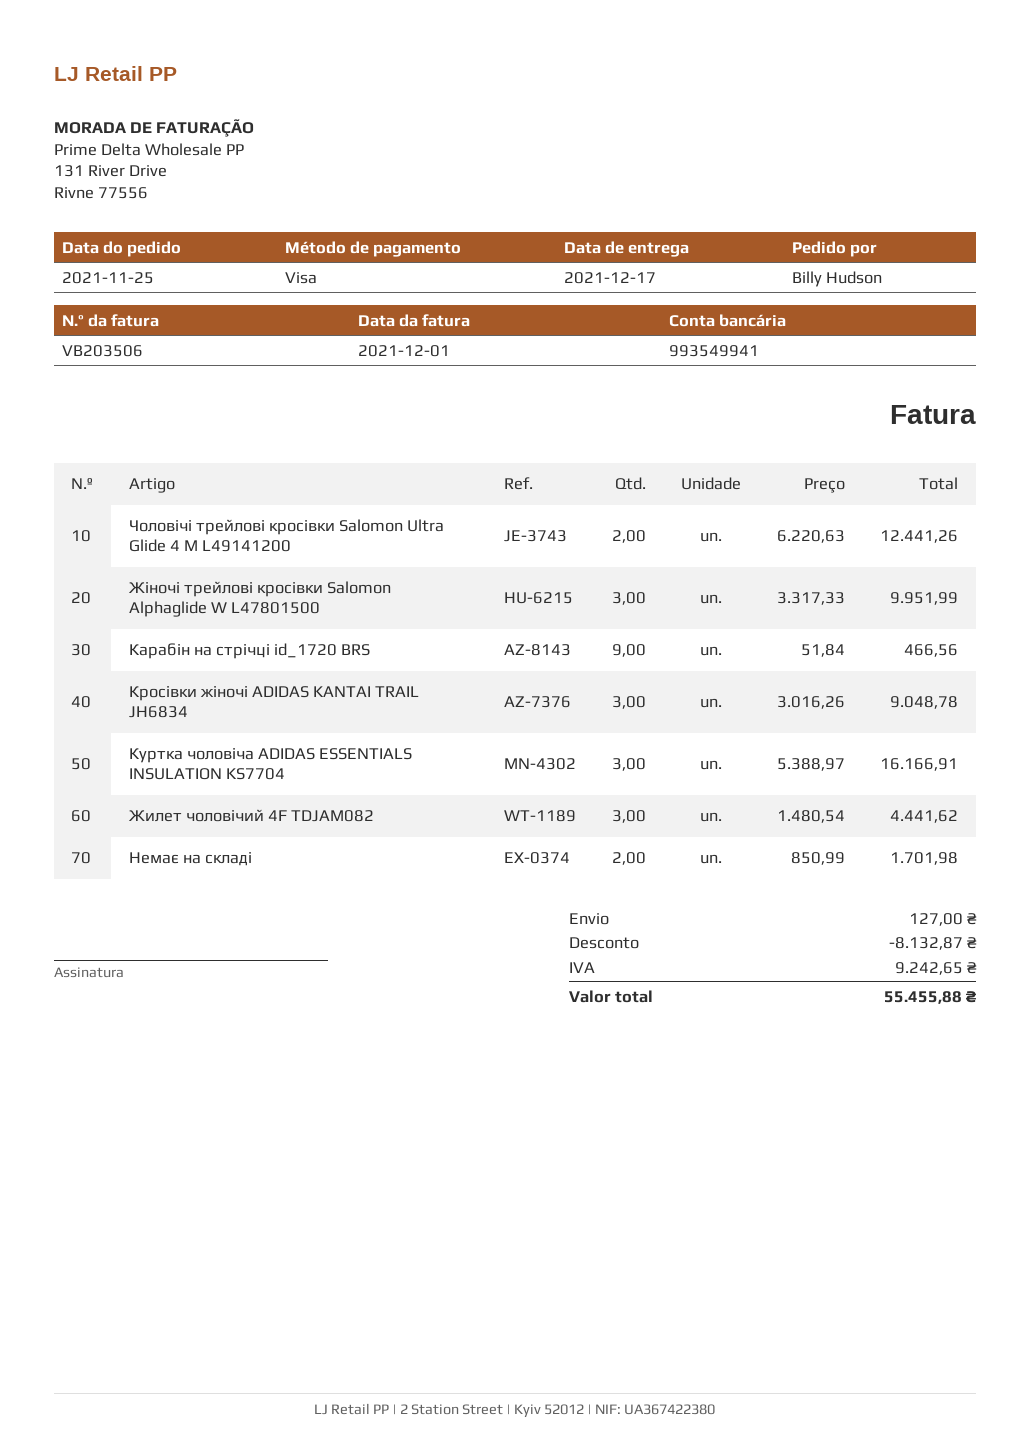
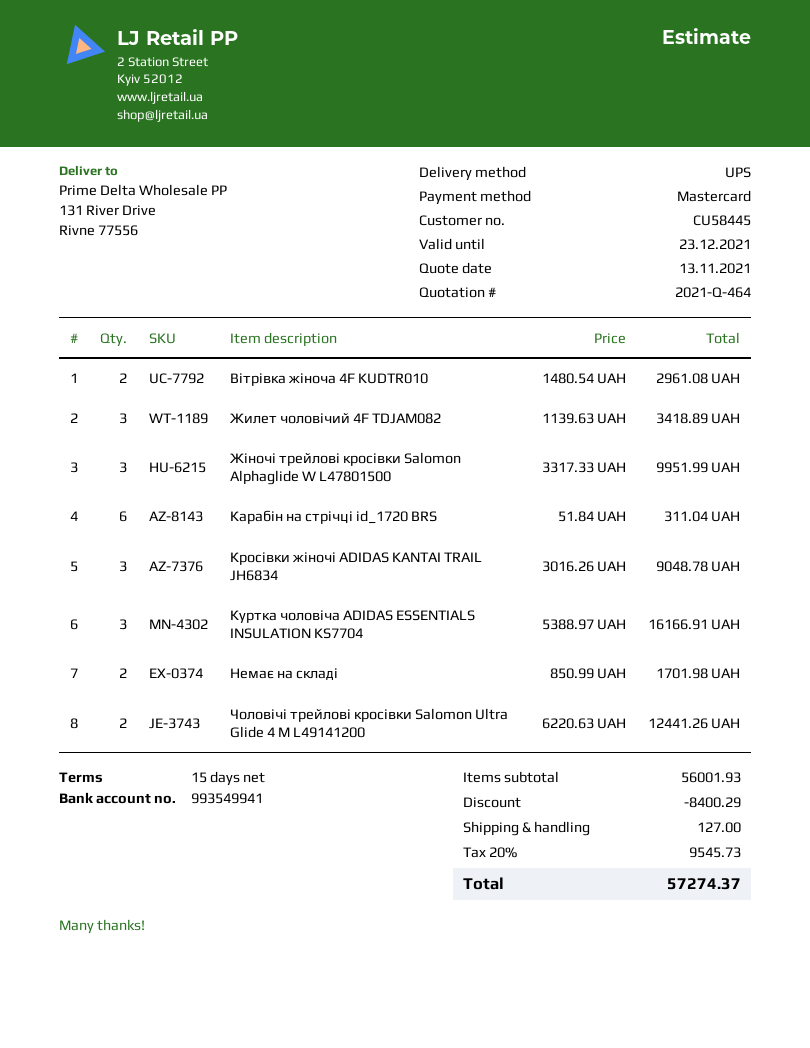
payment method: Visa -> Mastercard
Карабін на стрічці id_1720 BRS: 9 x 51.84 = 466.56 -> 6 x 51.84 = 311.04
Жилет чоловічий 4F TDJAM082: 3 x 1480.54 = 4441.62 -> 3 x 1139.63 = 3418.89
Вітрівка жіноча 4F KUDTR010: none -> 2 x 1480.54 = 2961.08
discount: 8132.87 -> 8400.29
tax: 9242.65 -> 9545.73
total: 55455.88 -> 57274.37

